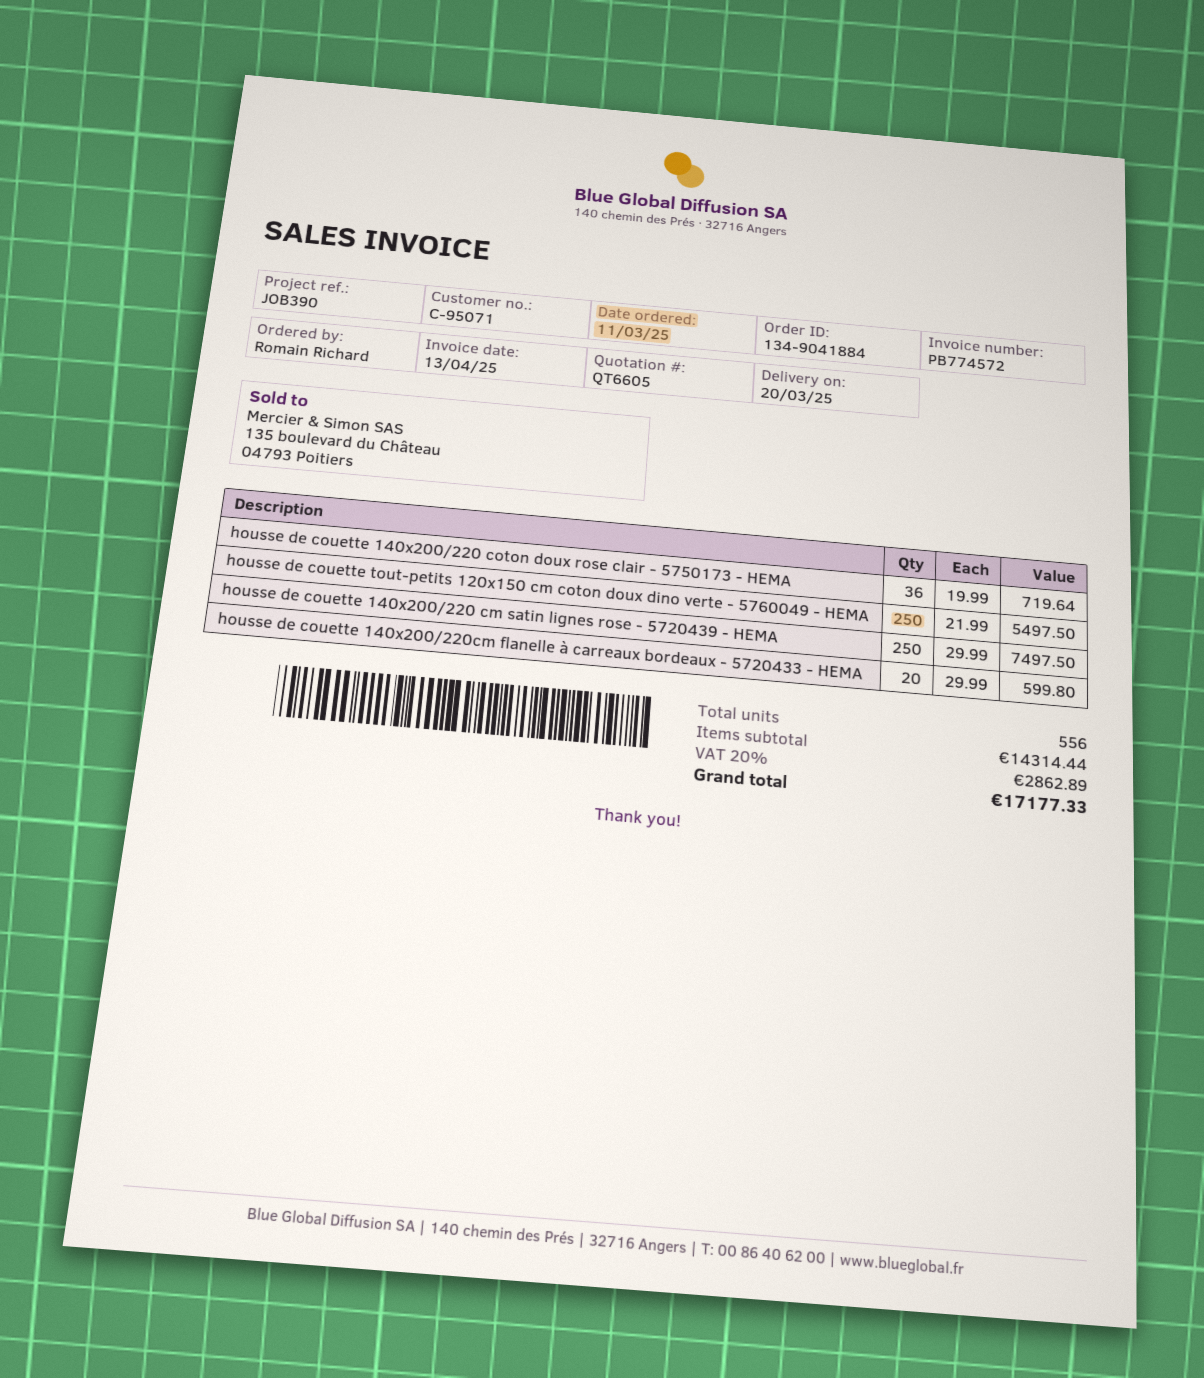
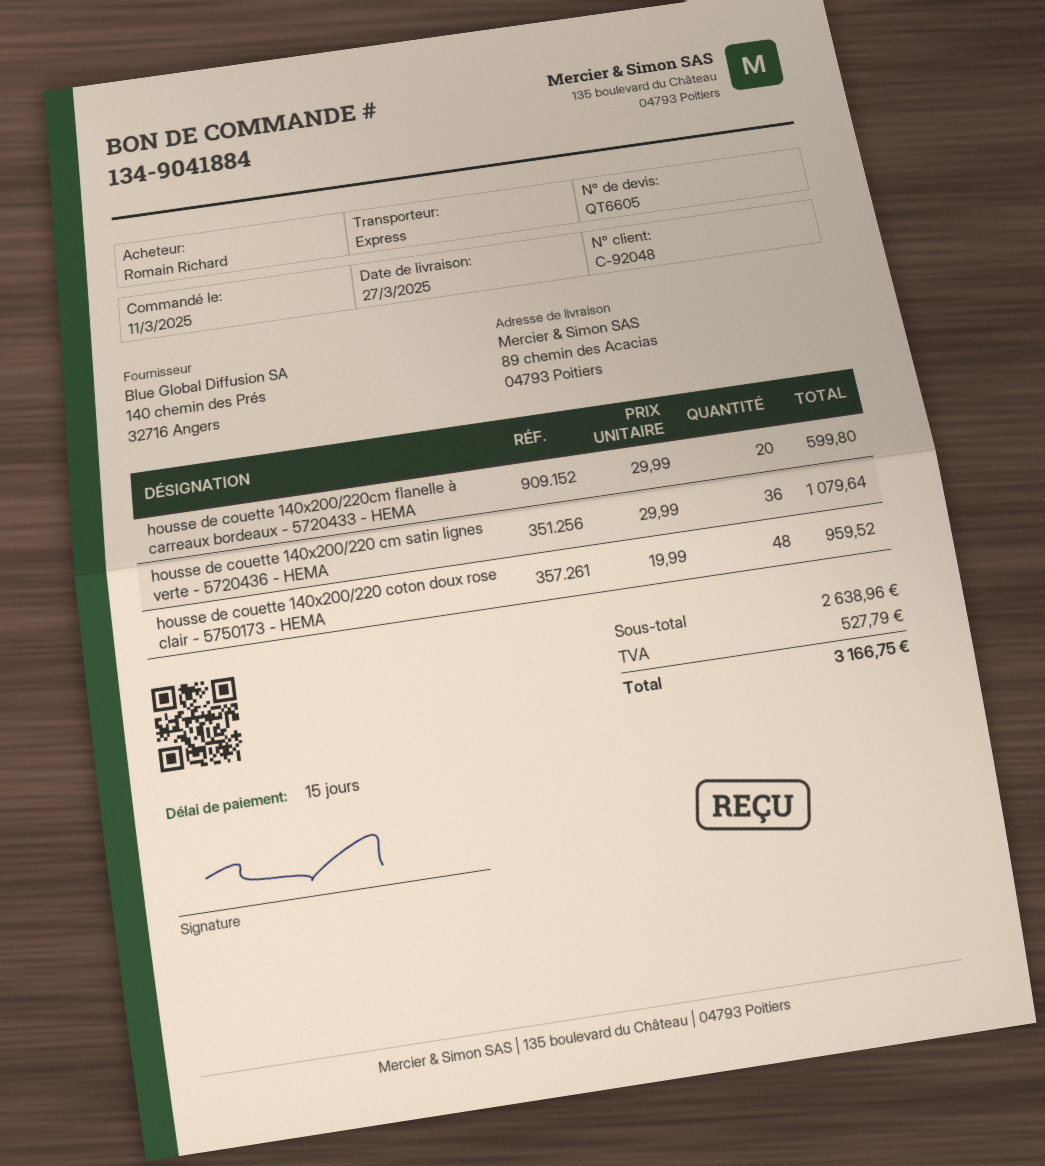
delivery date: 2025-03-20 -> 2025-03-27
customer number: C-95071 -> C-92048
housse de couette 140x200/220 coton doux rose clair - 5750173 - HEMA: 36 x 19.99 = 719.64 -> 48 x 19.99 = 959.52
housse de couette tout-petits 120x150 cm coton doux dino verte - 5760049 - HEMA: 250 x 21.99 = 5497.50 -> none
housse de couette 140x200/220 cm satin lignes rose - 5720439 - HEMA: 250 x 29.99 = 7497.50 -> none
housse de couette 140x200/220 cm satin lignes verte - 5720436 - HEMA: none -> 36 x 29.99 = 1079.64
subtotal: 14314.44 -> 2638.96
tax: 2862.89 -> 527.79
total: 17177.33 -> 3166.75

